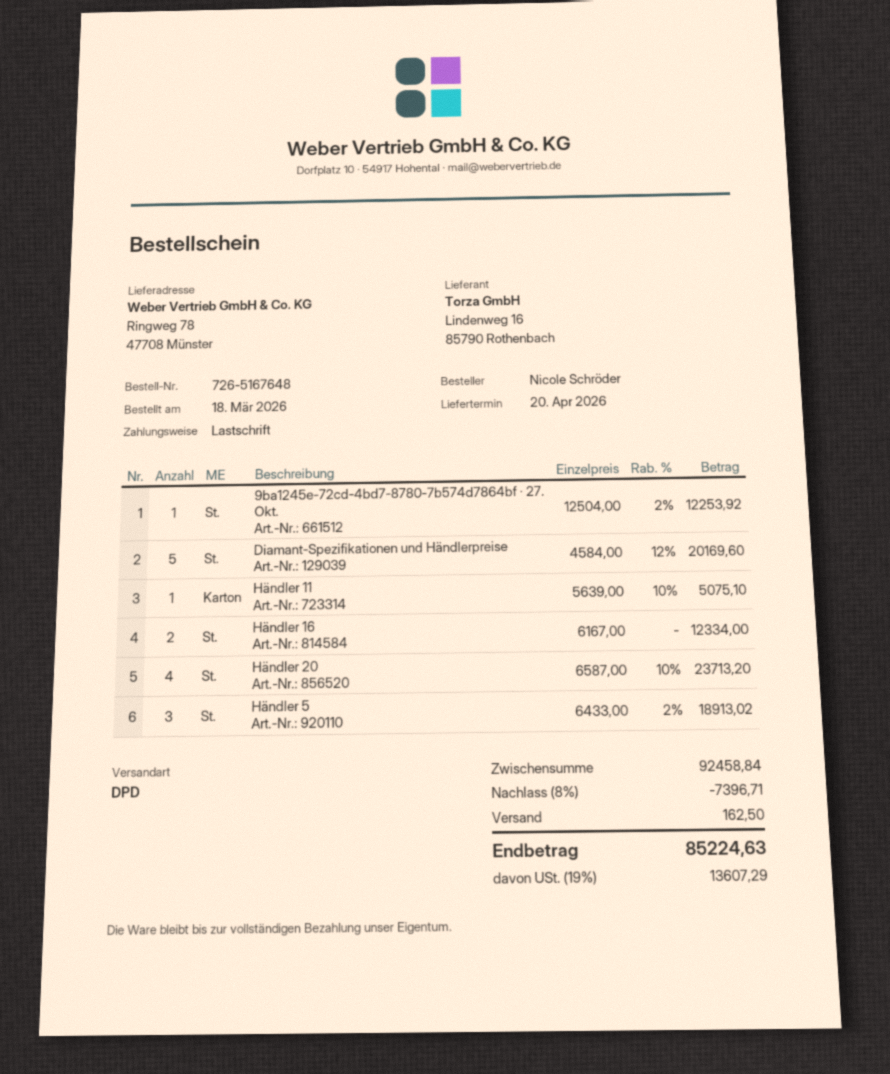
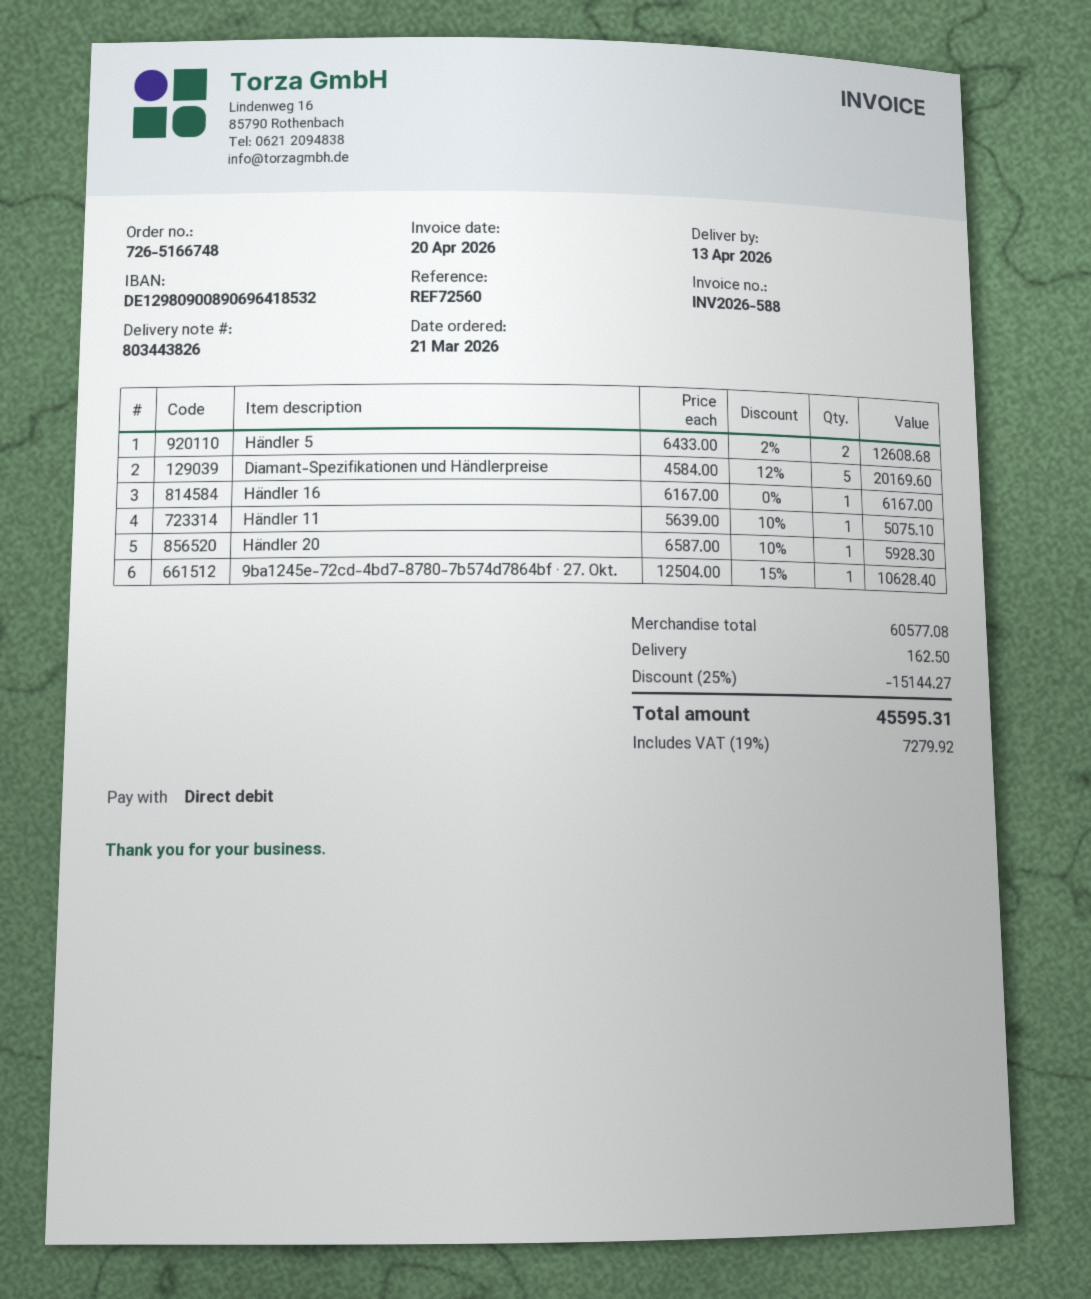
order number: 726-5167648 -> 726-5166748
order date: 2026-03-18 -> 2026-03-21
delivery date: 2026-04-20 -> 2026-04-13
9ba1245e-72cd-4bd7-8780-7b574d7864bf · 27. Okt.: 1 x 12504.00 - 2% = 12253.92 -> 1 x 12504.00 - 15% = 10628.40
Händler 16: 2 x 6167.00 = 12334.00 -> 1 x 6167.00 = 6167.00
Händler 20: 4 x 6587.00 - 10% = 23713.20 -> 1 x 6587.00 - 10% = 5928.30
Händler 5: 3 x 6433.00 - 2% = 18913.02 -> 2 x 6433.00 - 2% = 12608.68
subtotal: 92458.84 -> 60577.08
discount: 8% = 7396.71 -> 25% = 15144.27
tax: 19% = 13607.29 -> 19% = 7279.92
total: 85224.63 -> 45595.31

